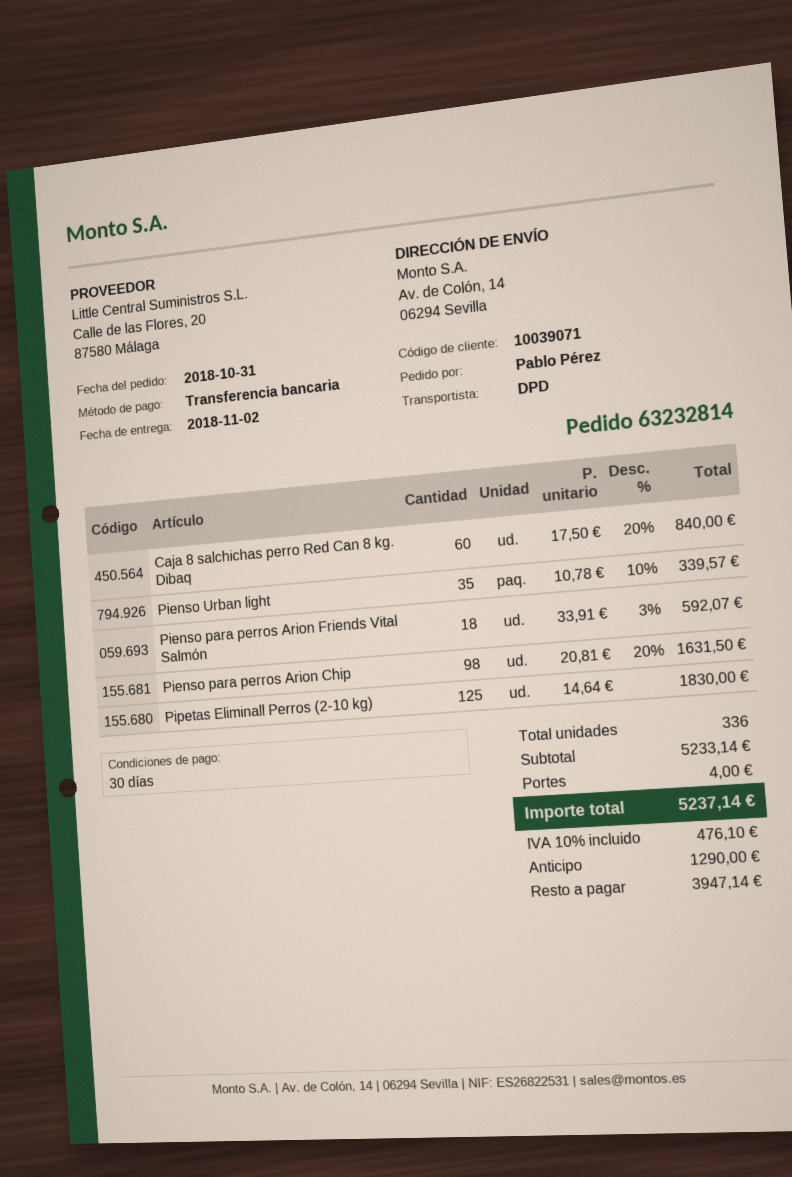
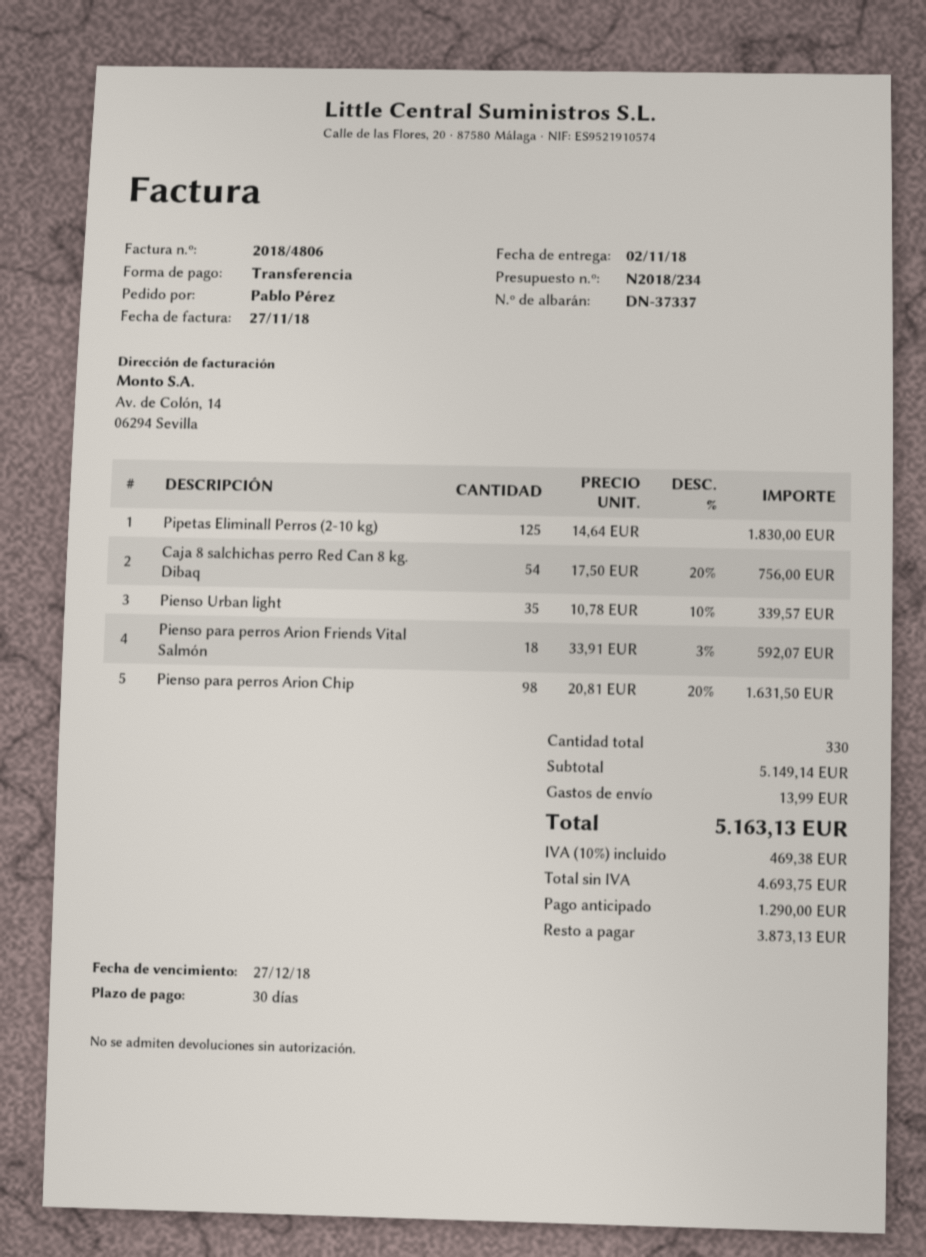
Caja 8 salchichas perro Red Can 8 kg. Dibaq: 60 x 17.50 - 20% = 840.00 -> 54 x 17.50 - 20% = 756.00
total quantity: 336 -> 330
subtotal: 5233.14 -> 5149.14
shipping: 4.00 -> 13.99
tax: 10% = 476.10 -> 10% = 469.38
total: 5237.14 -> 5163.13
balance: 3947.14 -> 3873.13

